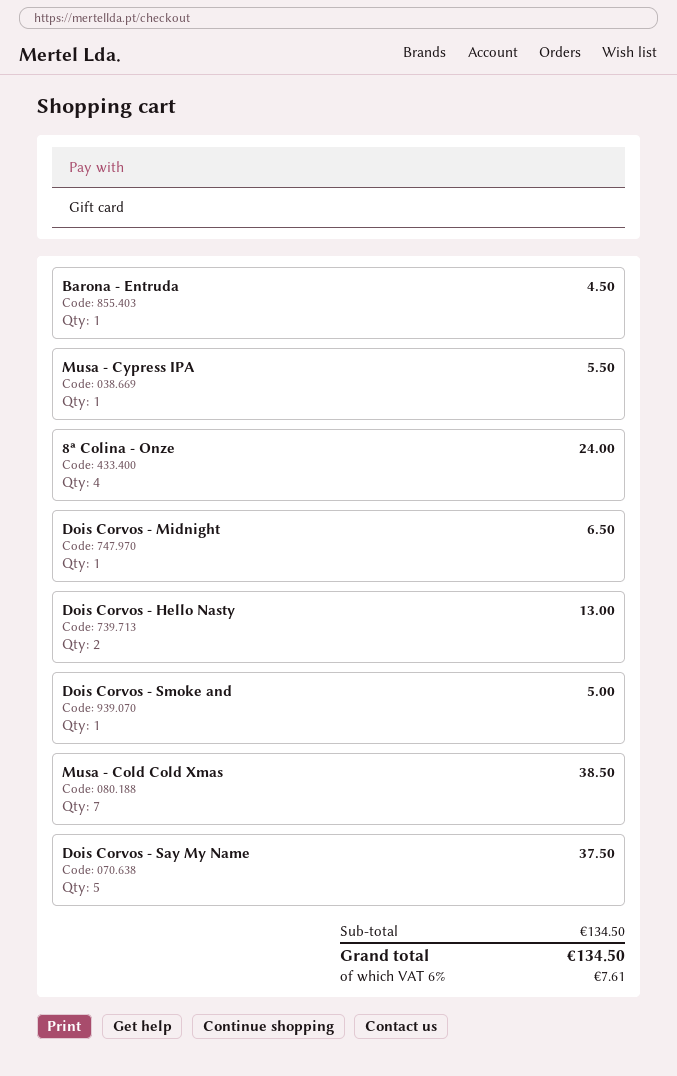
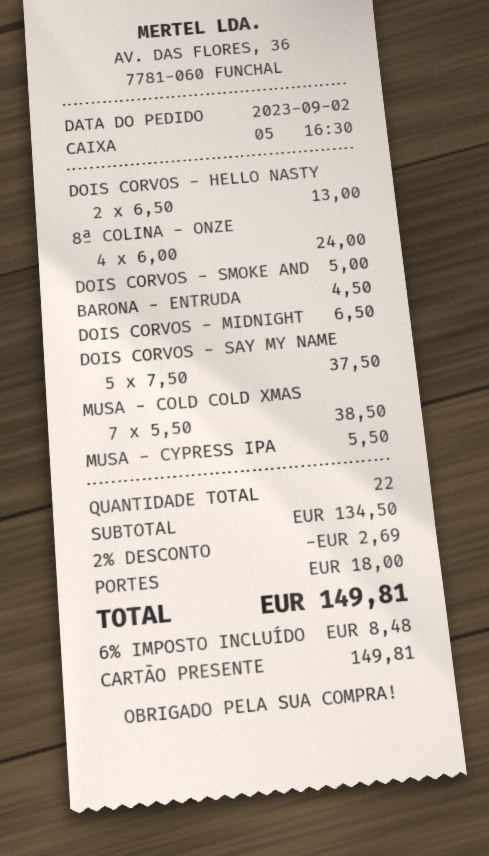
discount: none -> 2% = 2.69
shipping: none -> 18.00
tax: 6% = 7.61 -> 6% = 8.48
total: 134.50 -> 149.81

